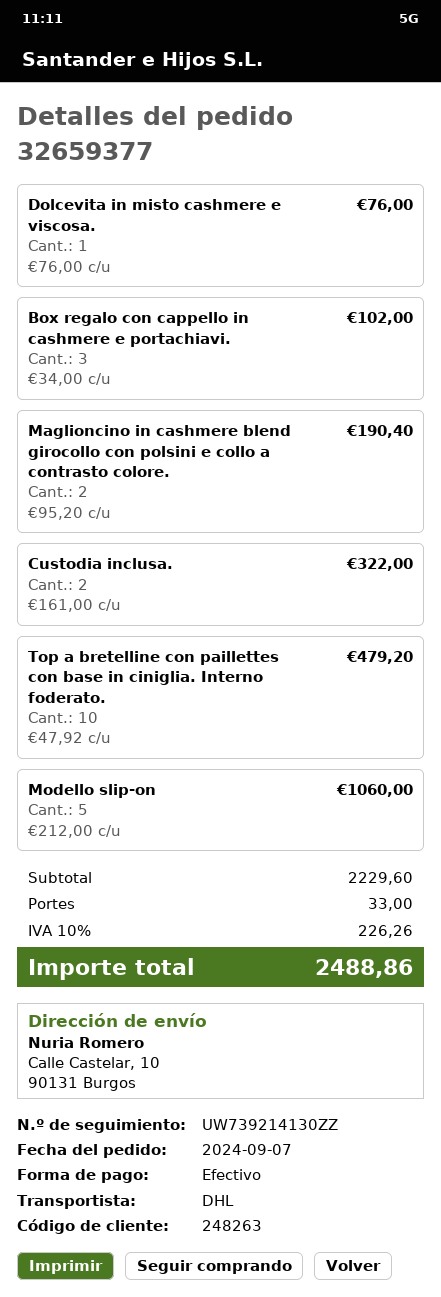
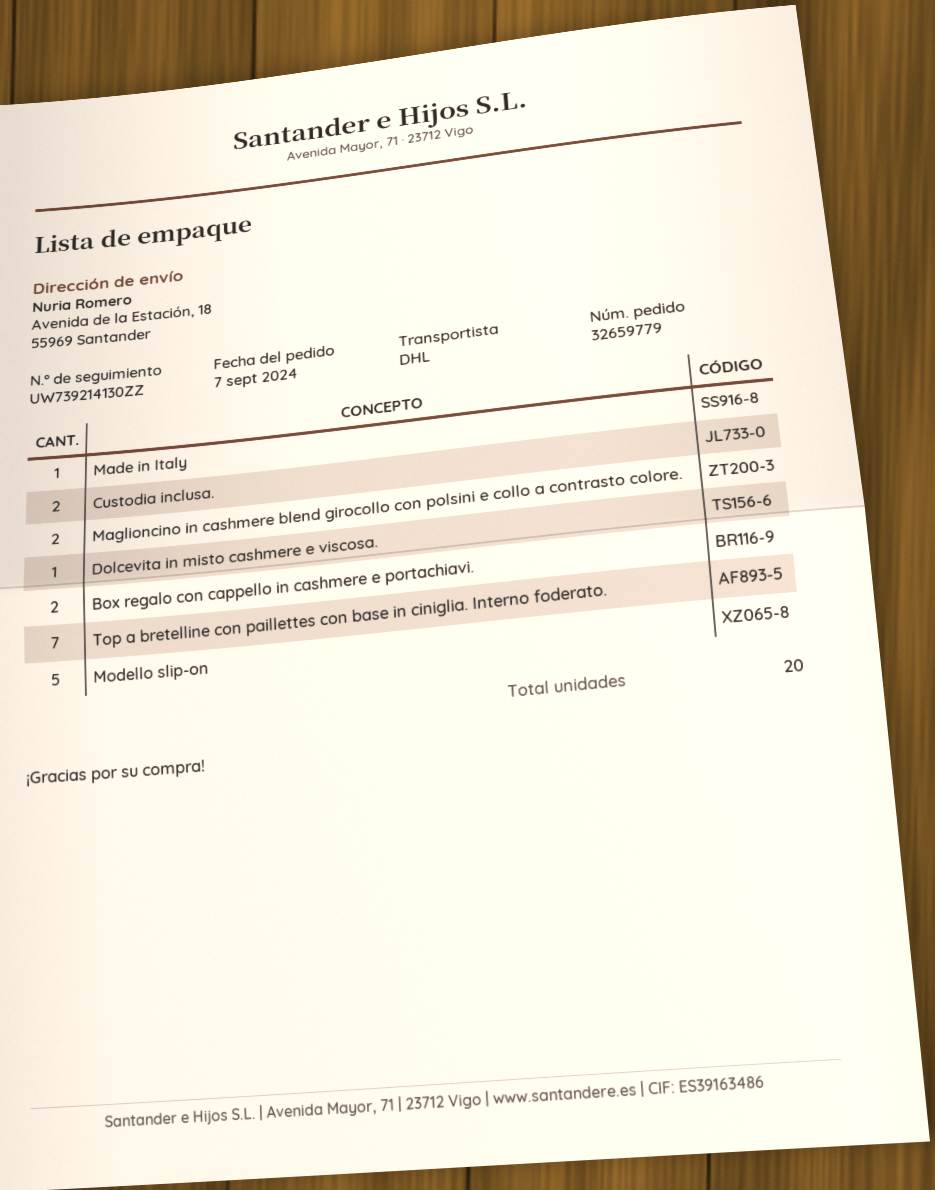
order number: 32659377 -> 32659779
ship to: Calle Castelar, 10, 90131 Burgos -> Avenida de la Estación, 18, 55969 Santander
Box regalo con cappello in cashmere e portachiavi.: 3 -> 2
Top a bretelline con paillettes con base in ciniglia. Interno foderato.: 10 -> 7
Made in Italy: none -> 1

